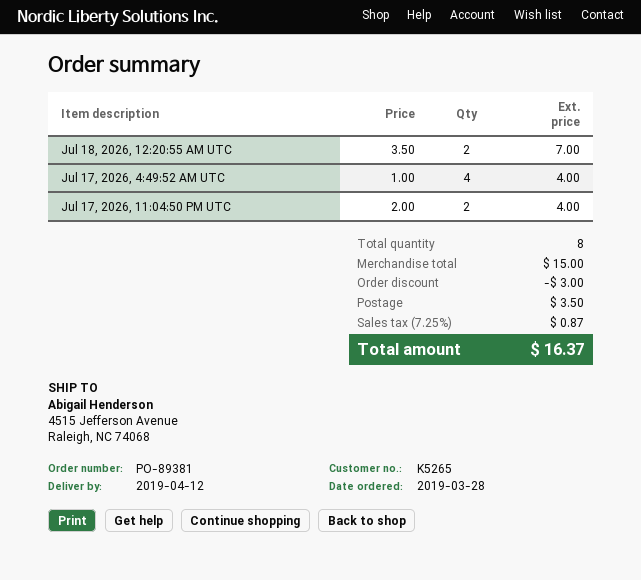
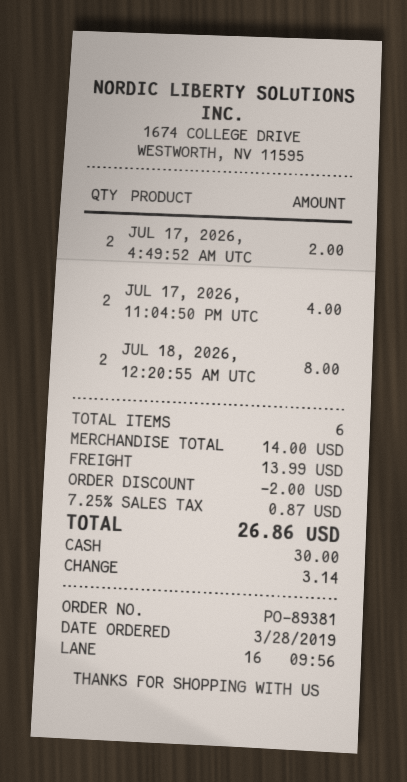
Jul 18, 2026, 12:20:55 AM UTC: 2 for 7.00 -> 2 for 8.00
Jul 17, 2026, 4:49:52 AM UTC: 4 for 4.00 -> 2 for 2.00
total quantity: 8 -> 6
subtotal: 15.00 -> 14.00
discount: 3.00 -> 2.00
shipping: 3.50 -> 13.99
total: 16.37 -> 26.86

